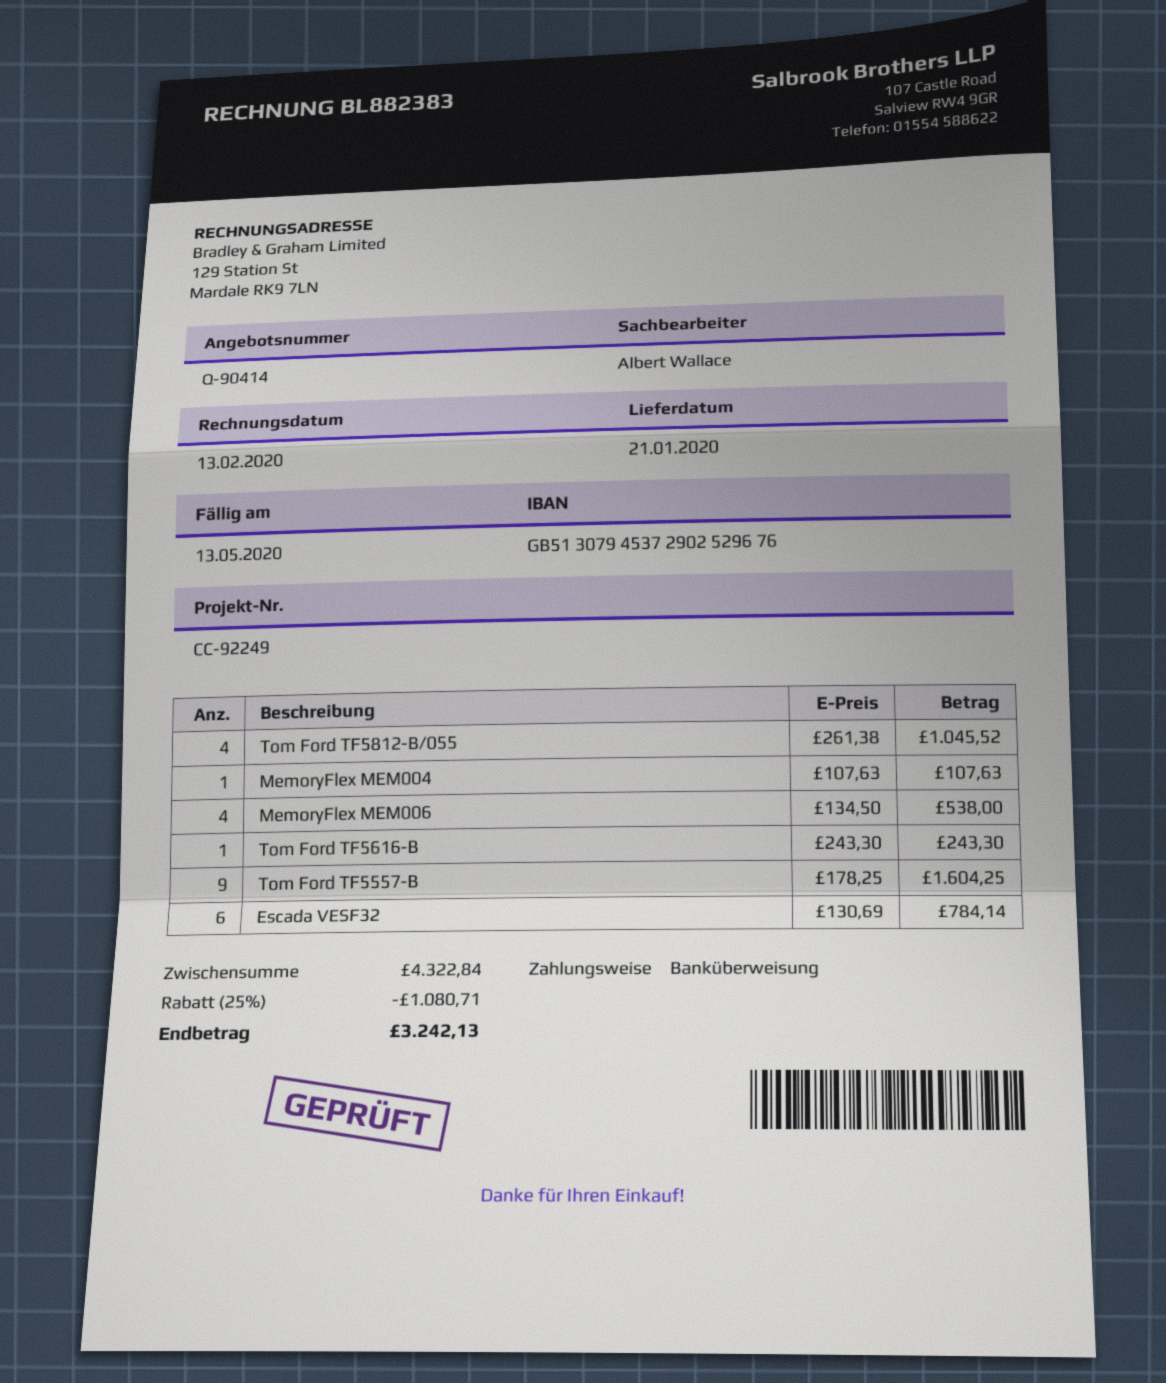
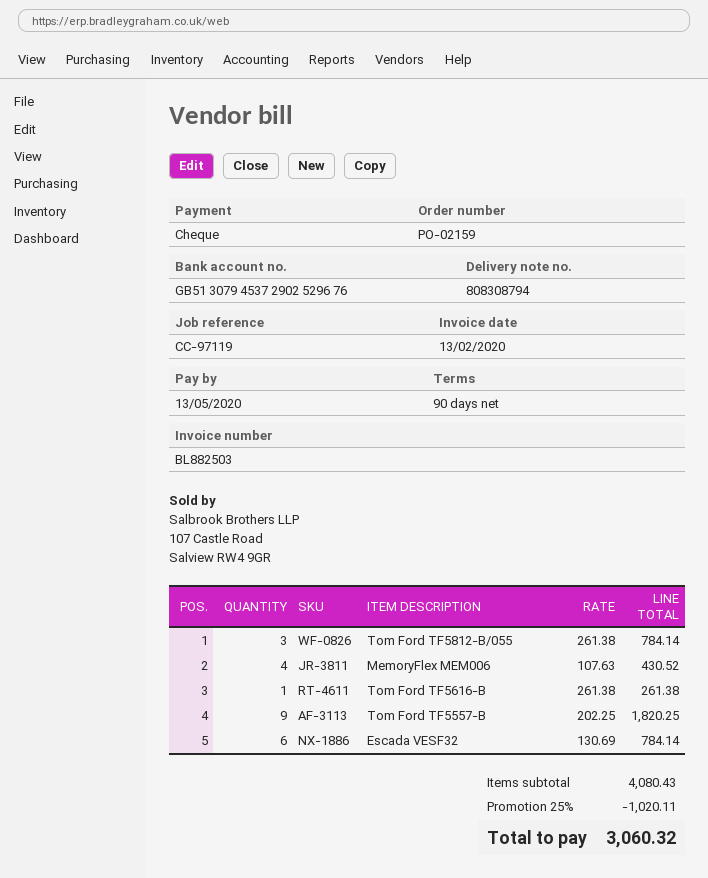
invoice number: BL882383 -> BL882503
reference: CC-92249 -> CC-97119
payment method: bank transfer -> cheque
Tom Ford TF5812-B/055: 4 x 261.38 = 1045.52 -> 3 x 261.38 = 784.14
MemoryFlex MEM004: 1 x 107.63 = 107.63 -> none
MemoryFlex MEM006: 4 x 134.50 = 538.00 -> 4 x 107.63 = 430.52
Tom Ford TF5616-B: 1 x 243.30 = 243.30 -> 1 x 261.38 = 261.38
Tom Ford TF5557-B: 9 x 178.25 = 1604.25 -> 9 x 202.25 = 1820.25
subtotal: 4322.84 -> 4080.43
discount: 25% = 1080.71 -> 25% = 1020.11
total: 3242.13 -> 3060.32

